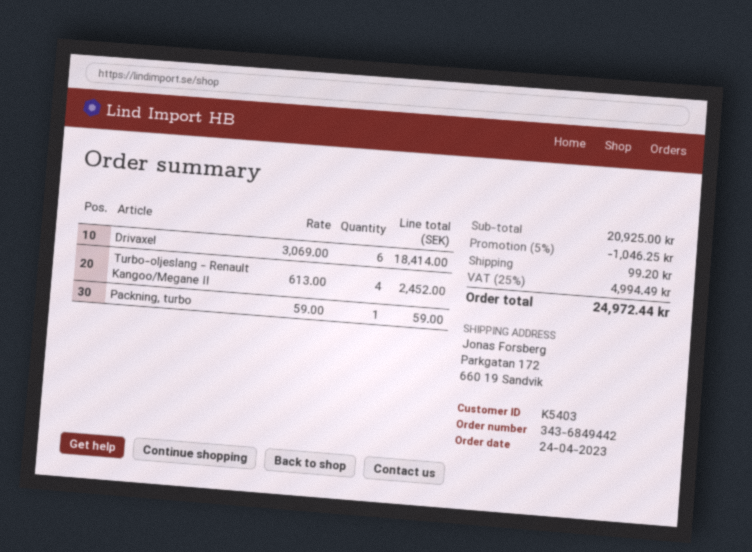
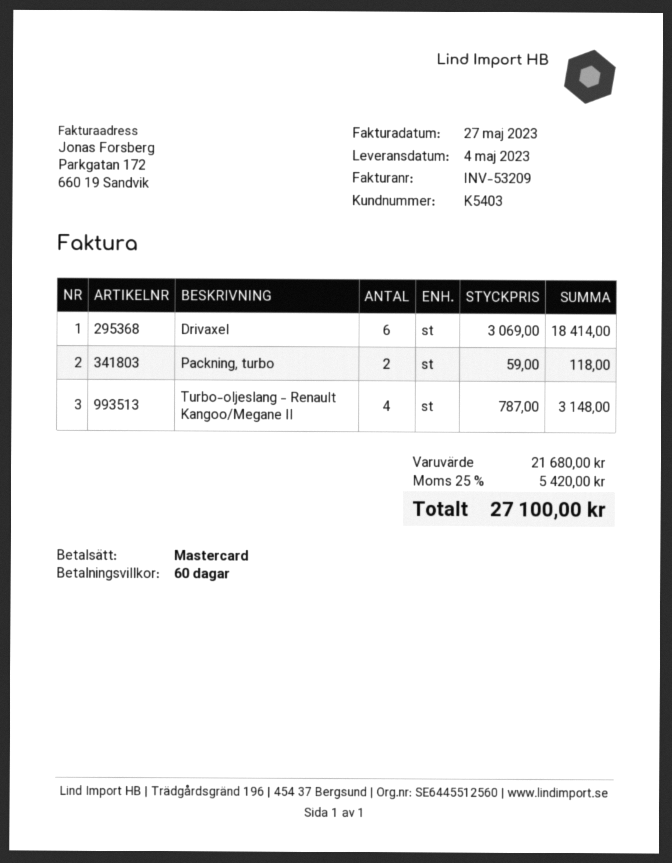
Turbo-oljeslang - Renault Kangoo/Megane II: 4 x 613.00 = 2452.00 -> 4 x 787.00 = 3148.00
Packning, turbo: 1 x 59.00 = 59.00 -> 2 x 59.00 = 118.00
subtotal: 20925.00 -> 21680.00
discount: 5% = 1046.25 -> none
shipping: 99.20 -> none
tax: 25% = 4994.49 -> 25% = 5420.00
total: 24972.44 -> 27100.00

